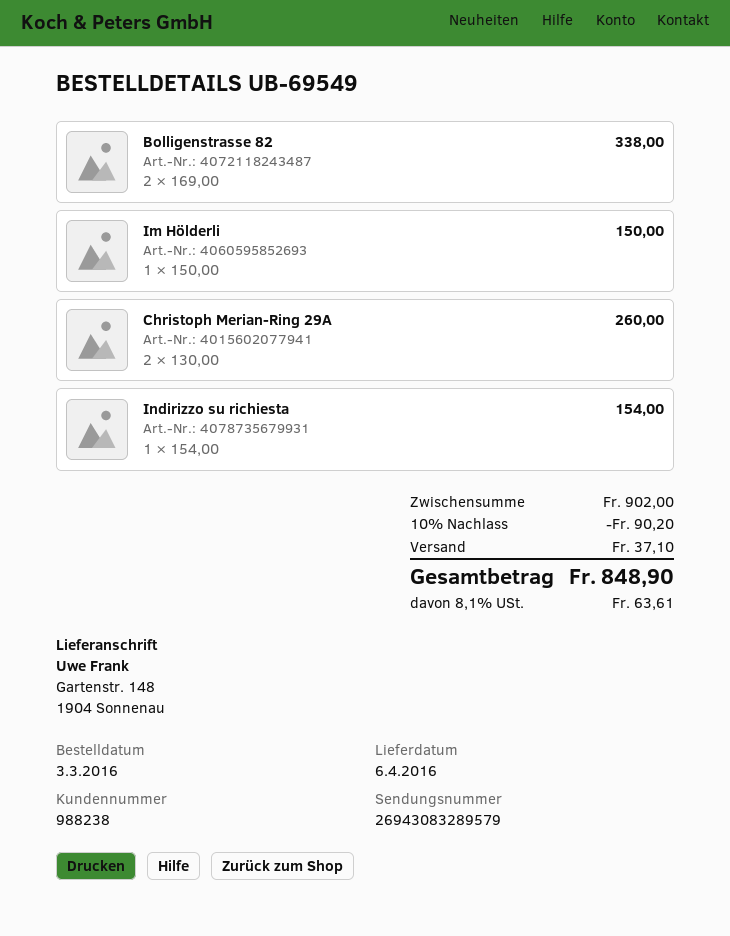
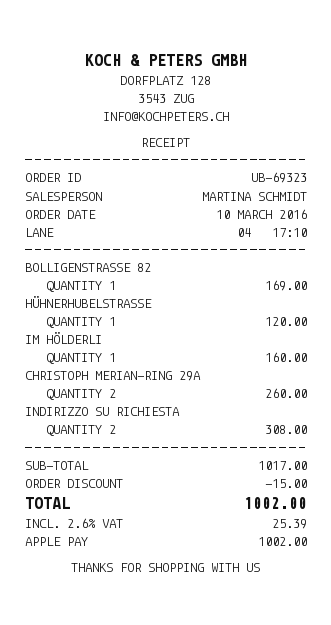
order number: UB-69549 -> UB-69323
order date: 2016-03-03 -> 2016-03-10
Bolligenstrasse 82: 2 for 338.00 -> 1 for 169.00
Im Hölderli: 1 for 150.00 -> 1 for 160.00
Indirizzo su richiesta: 1 for 154.00 -> 2 for 308.00
HÜHNERHUBELSTRASSE: none -> 1 for 120.00
subtotal: 902.00 -> 1017.00
discount: 90.20 -> 15.00
shipping: 37.10 -> none
tax: 8.1% = 63.61 -> 2.6% = 25.39
total: 848.90 -> 1002.00

